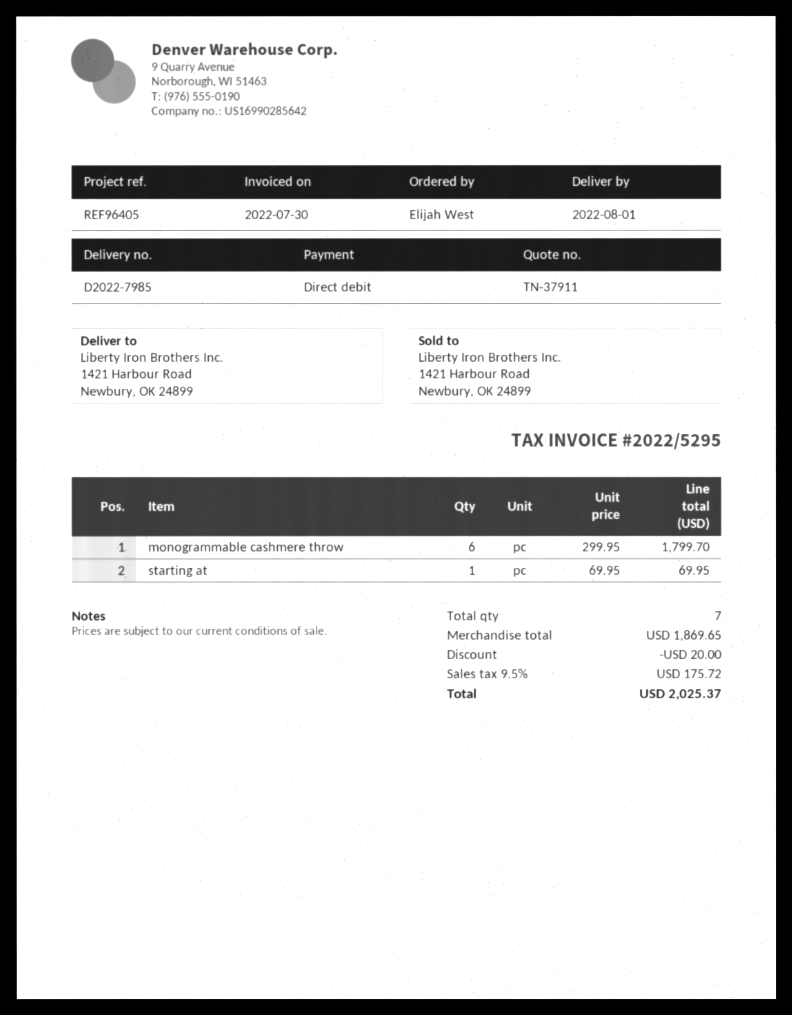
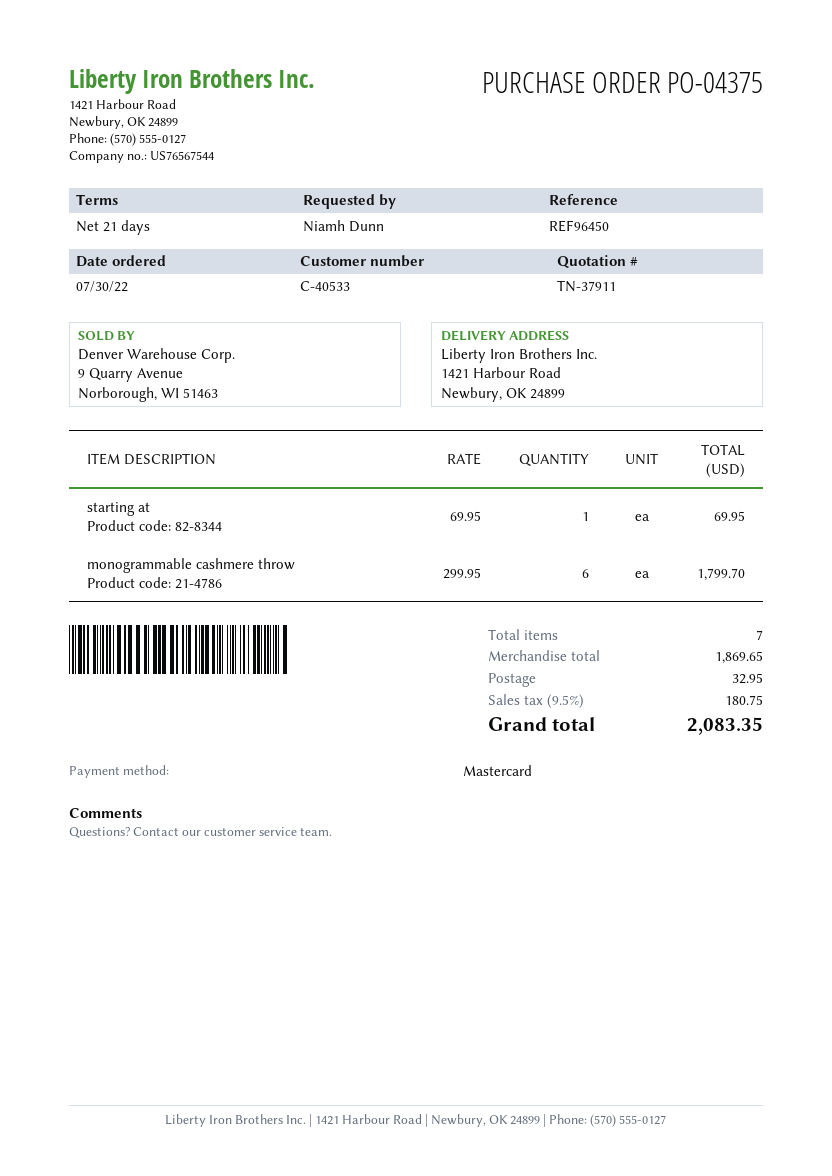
reference: REF96405 -> REF96450
ordered by: Elijah West -> Niamh Dunn
payment method: direct debit -> Mastercard
discount: 20.00 -> none
shipping: none -> 32.95
tax: 9.5% = 175.72 -> 9.5% = 180.75
total: 2025.37 -> 2083.35

